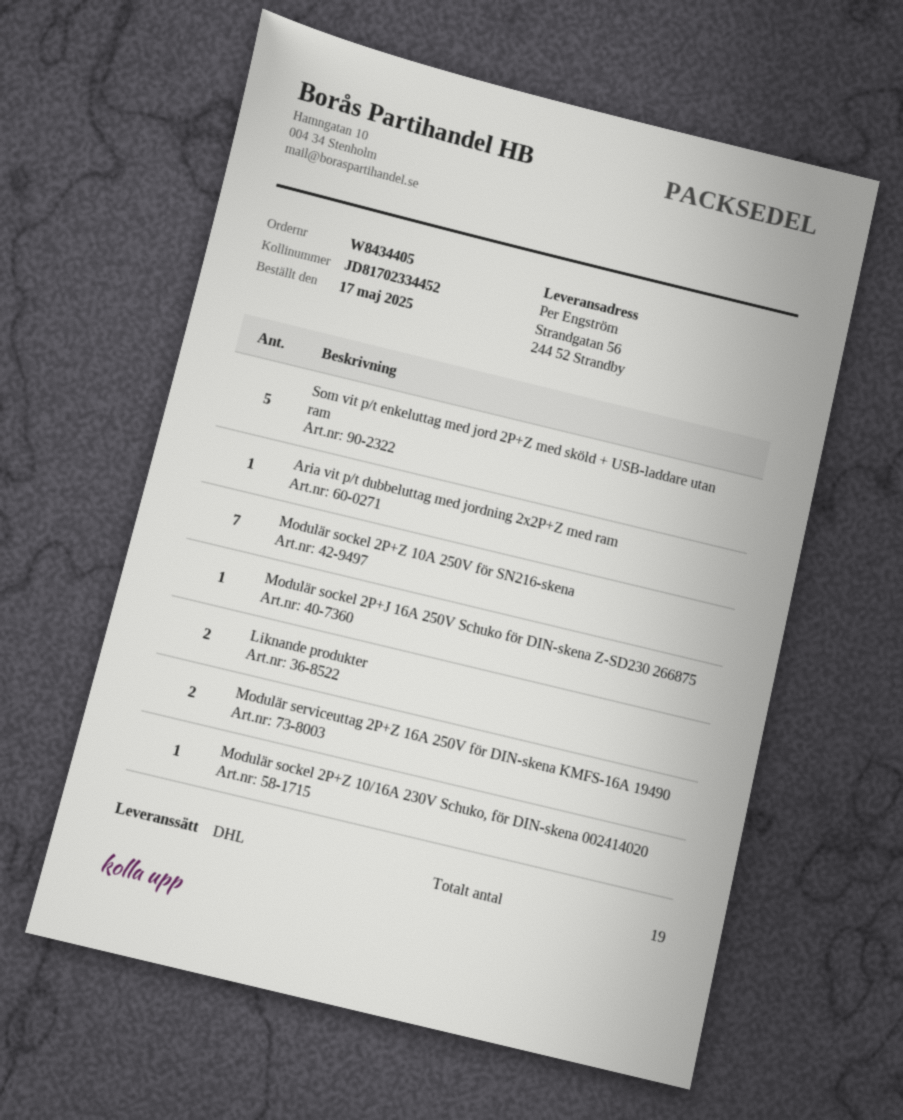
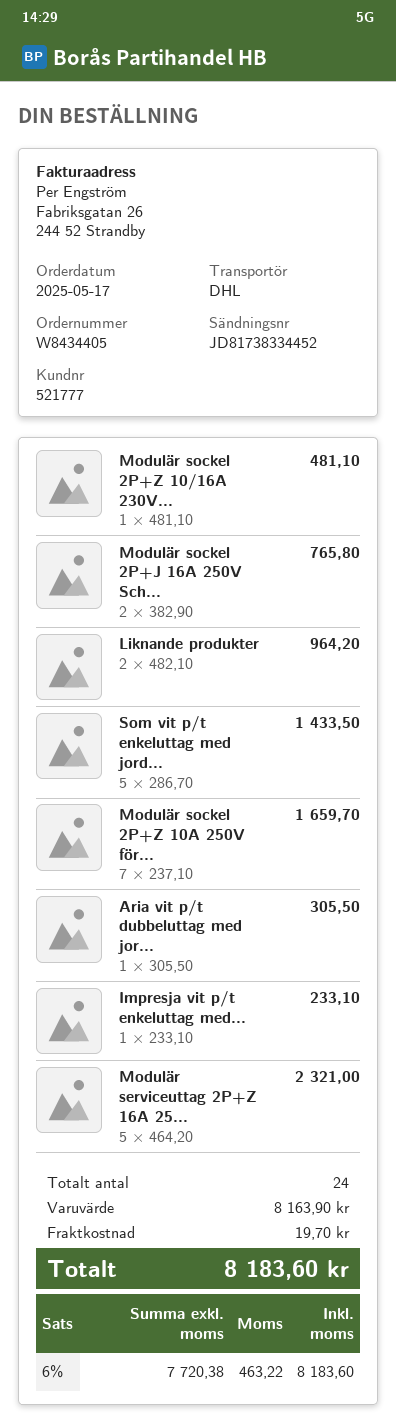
tracking number: JD81702334452 -> JD81738334452
Modulär sockel 2P+J 16A 250V Schuko för DIN-skena Z-SD230 266875: 1 -> 2
Modulär serviceuttag 2P+Z 16A 250V för DIN-skena KMFS-16A 19490: 2 -> 5
Impresja vit p/t enkeluttag med...: none -> 1
total quantity: 19 -> 24

